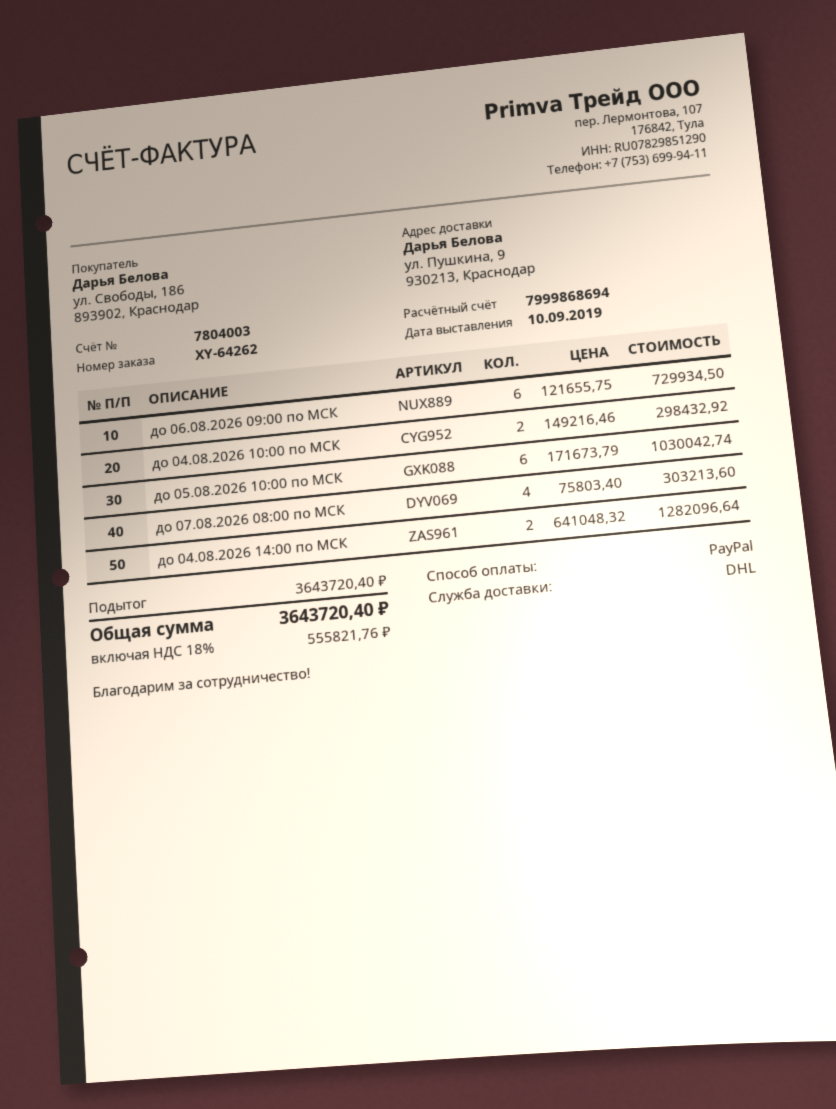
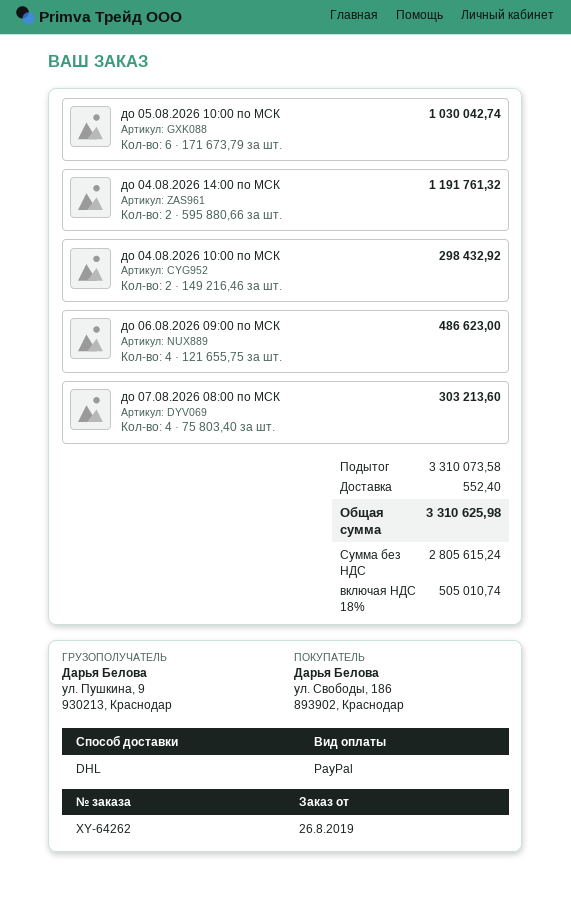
до 06.08.2026 09:00 по МСК: 6 x 121655.75 = 729934.50 -> 4 x 121655.75 = 486623.00
до 04.08.2026 14:00 по МСК: 2 x 641048.32 = 1282096.64 -> 2 x 595880.66 = 1191761.32
subtotal: 3643720.40 -> 3310073.58
shipping: none -> 552.40
tax: 18% = 555821.76 -> 18% = 505010.74
total: 3643720.40 -> 3310625.98

